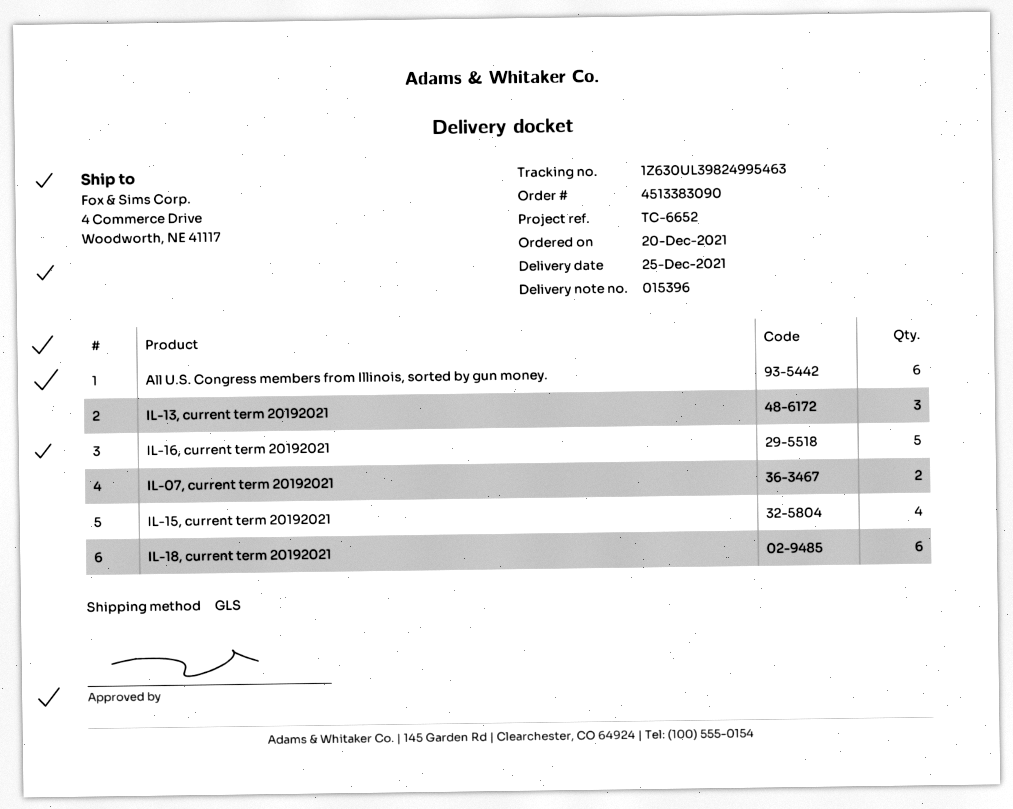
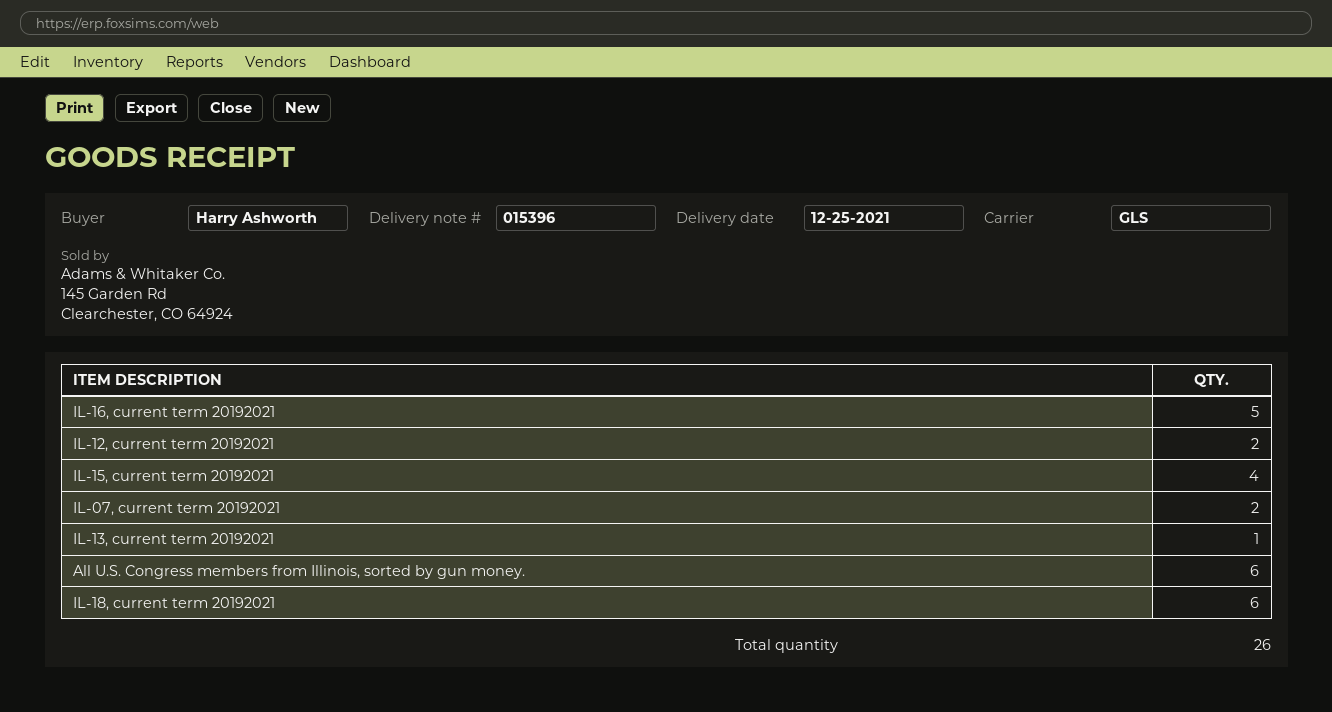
IL-13, current term 20192021: 3 -> 1
IL-12, current term 20192021: none -> 2

